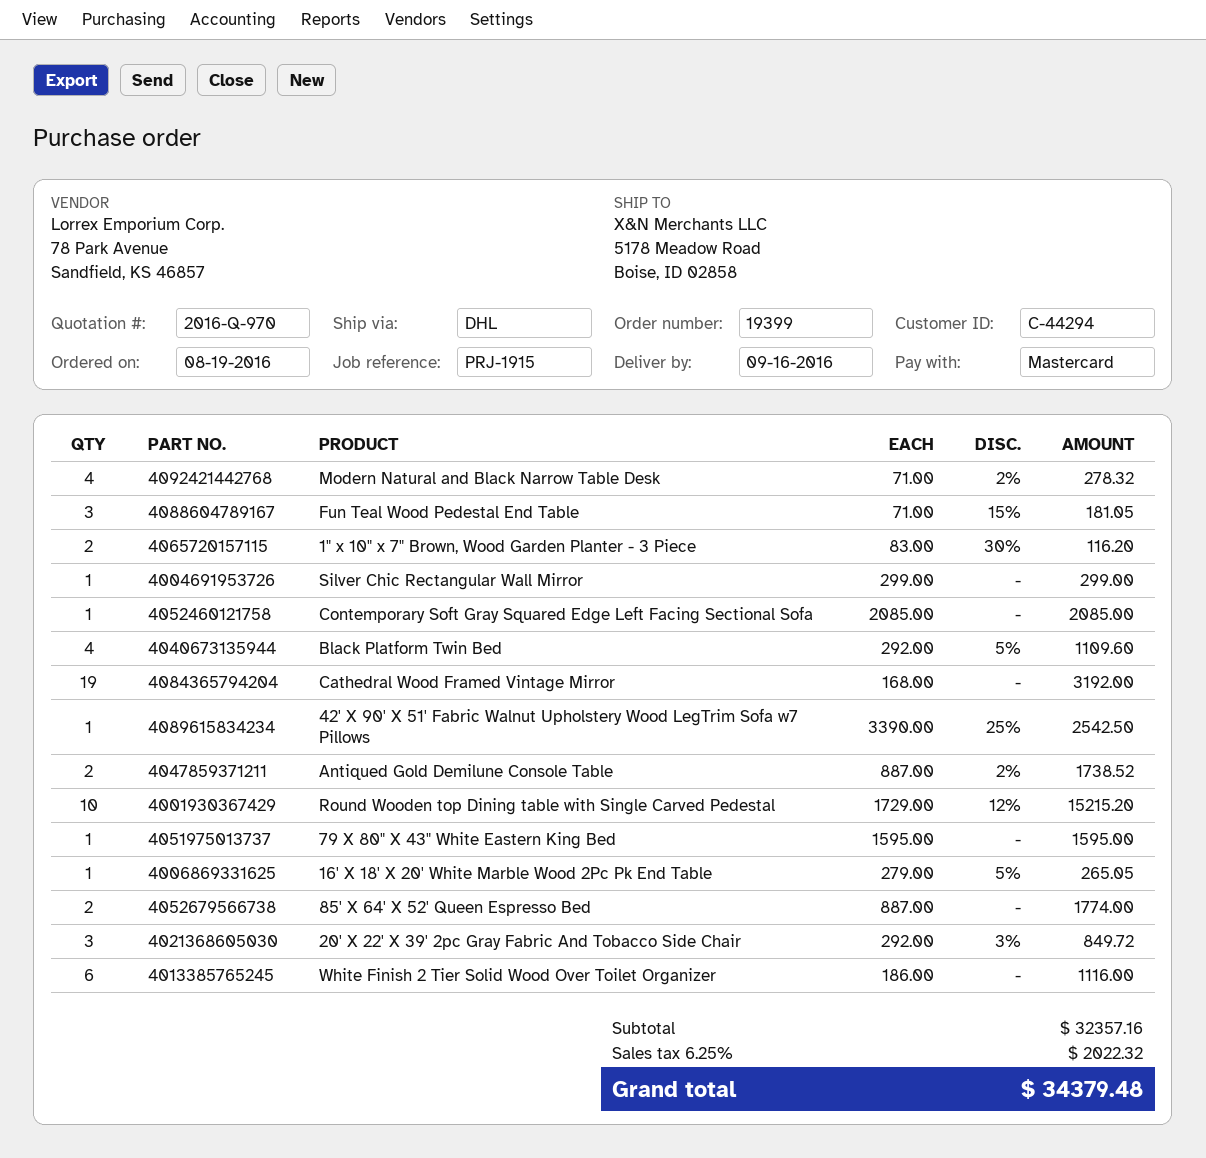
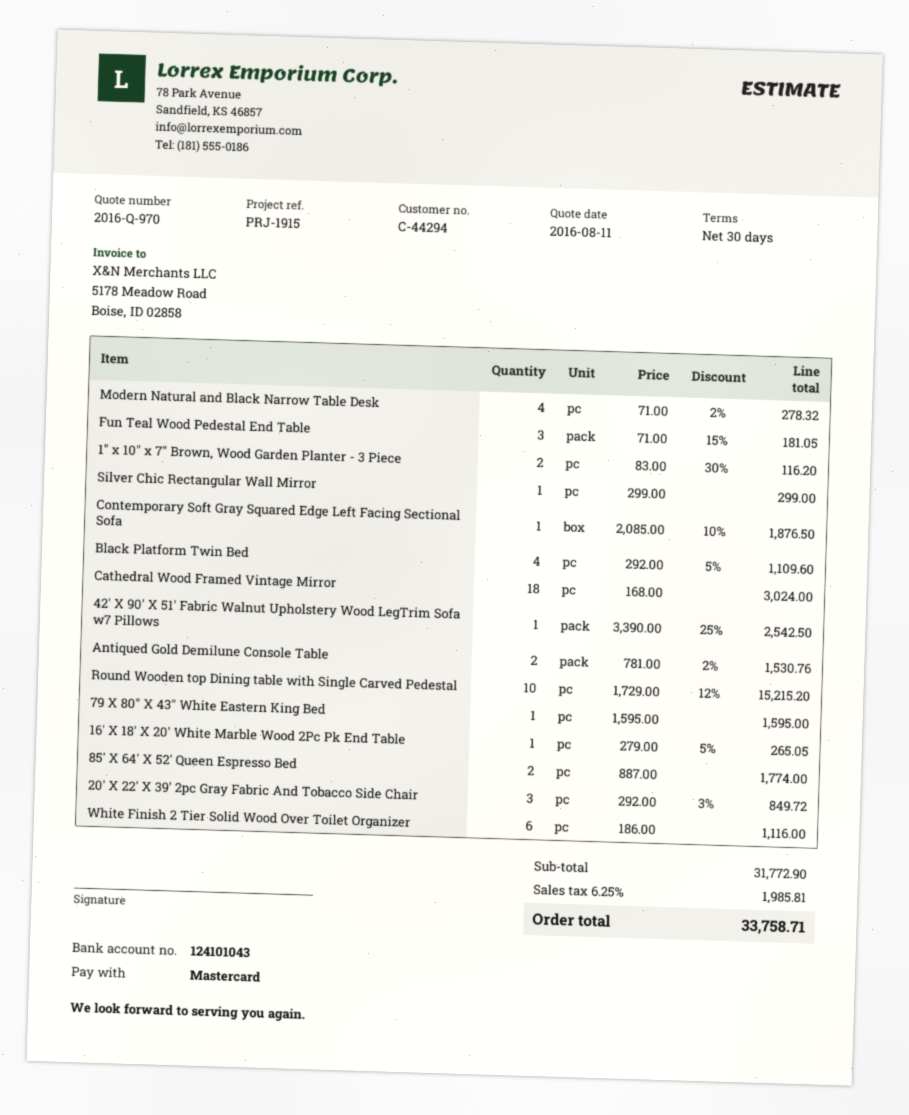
Contemporary Soft Gray Squared Edge Left Facing Sectional Sofa: 1 x 2085.00 = 2085.00 -> 1 x 2085.00 - 10% = 1876.50
Cathedral Wood Framed Vintage Mirror: 19 x 168.00 = 3192.00 -> 18 x 168.00 = 3024.00
Antiqued Gold Demilune Console Table: 2 x 887.00 - 2% = 1738.52 -> 2 x 781.00 - 2% = 1530.76
subtotal: 32357.16 -> 31772.90
tax: 6.25% = 2022.32 -> 6.25% = 1985.81
total: 34379.48 -> 33758.71

